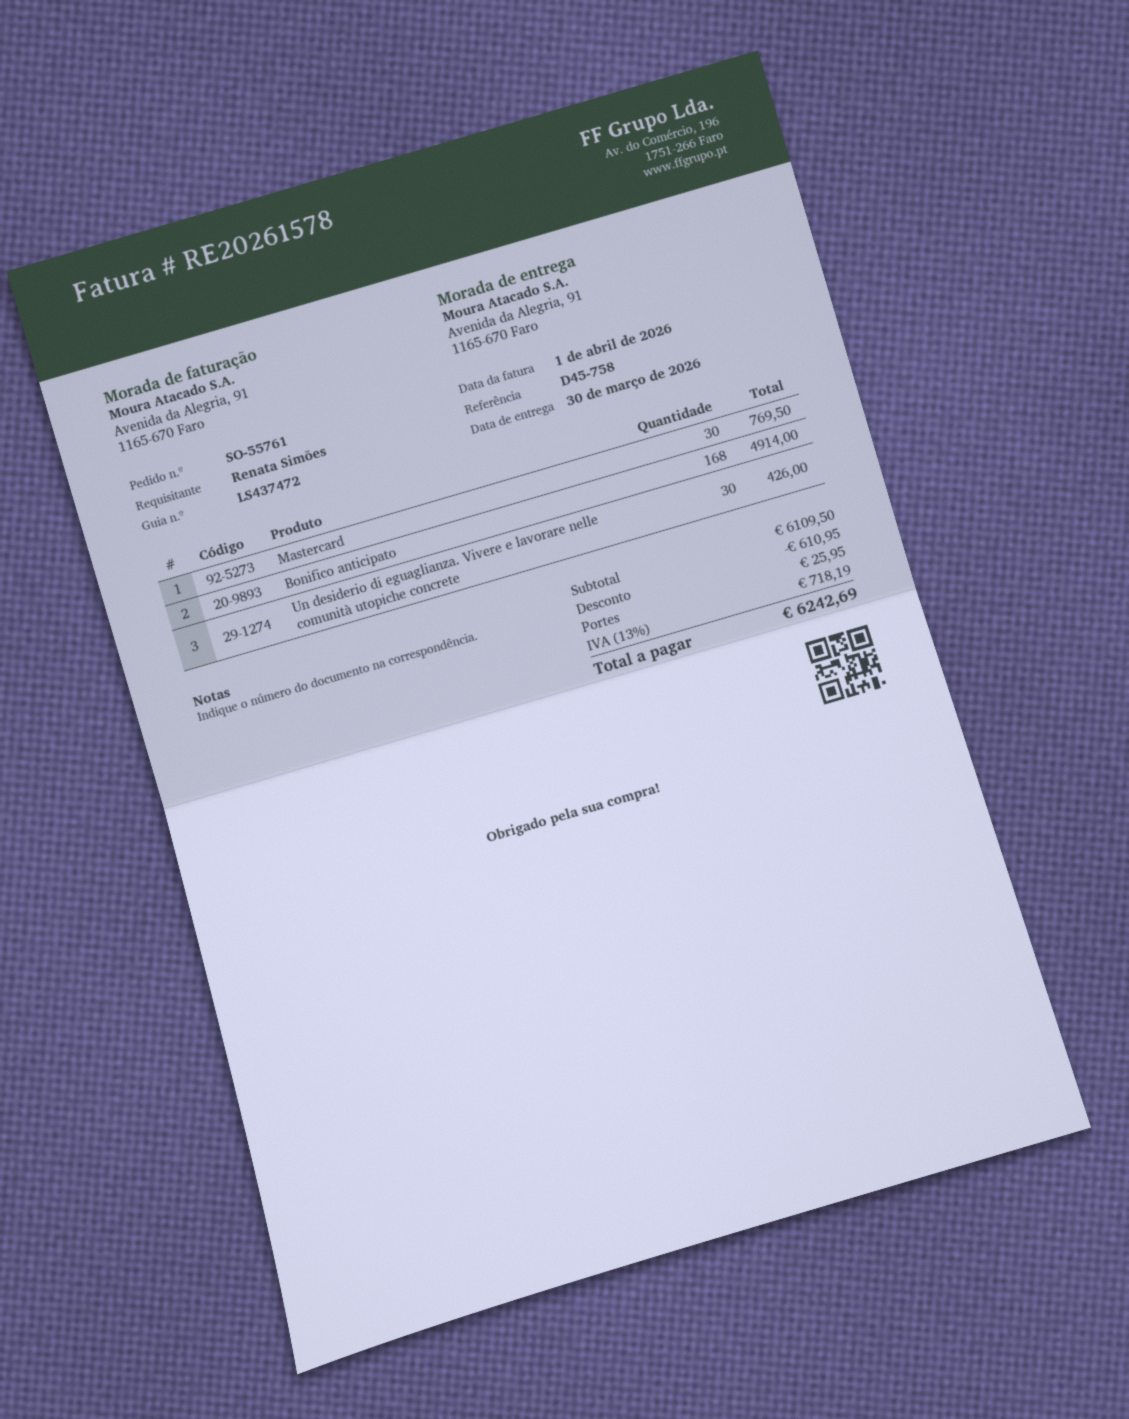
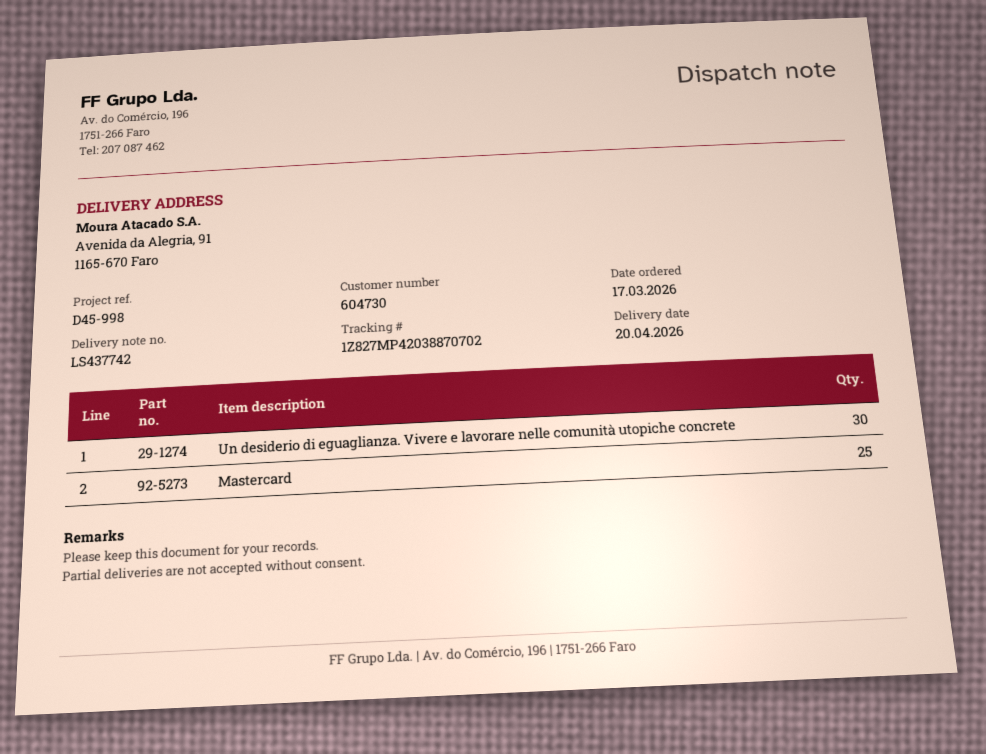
delivery note number: LS437472 -> LS437742
delivery date: 2026-03-30 -> 2026-04-20
reference: D45-758 -> D45-998
Mastercard: 30 -> 25
Bonifico anticipato: 168 -> none

